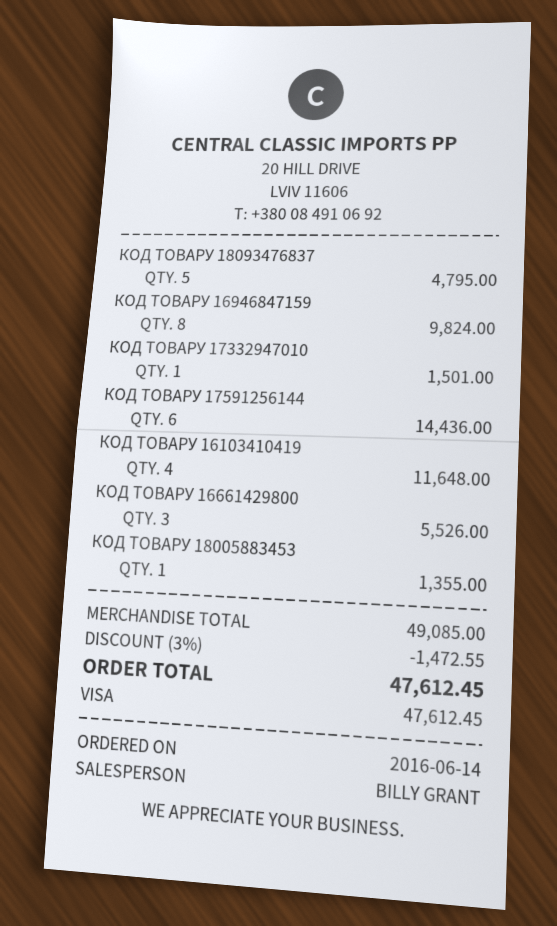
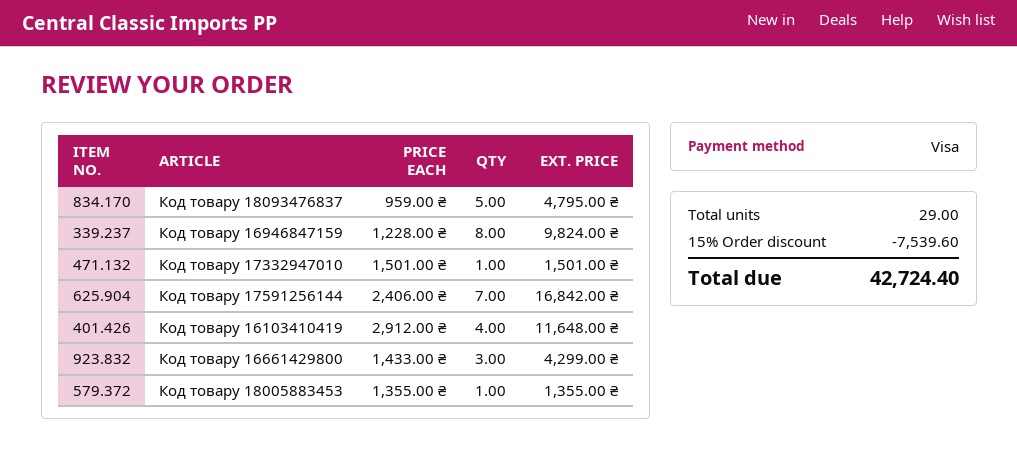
КОД ТОВАРУ 17591256144: 6 for 14436.00 -> 7 for 16842.00
КОД ТОВАРУ 16661429800: 3 for 5526.00 -> 3 for 4299.00
discount: 3% = 1472.55 -> 15% = 7539.60
total: 47612.45 -> 42724.40

